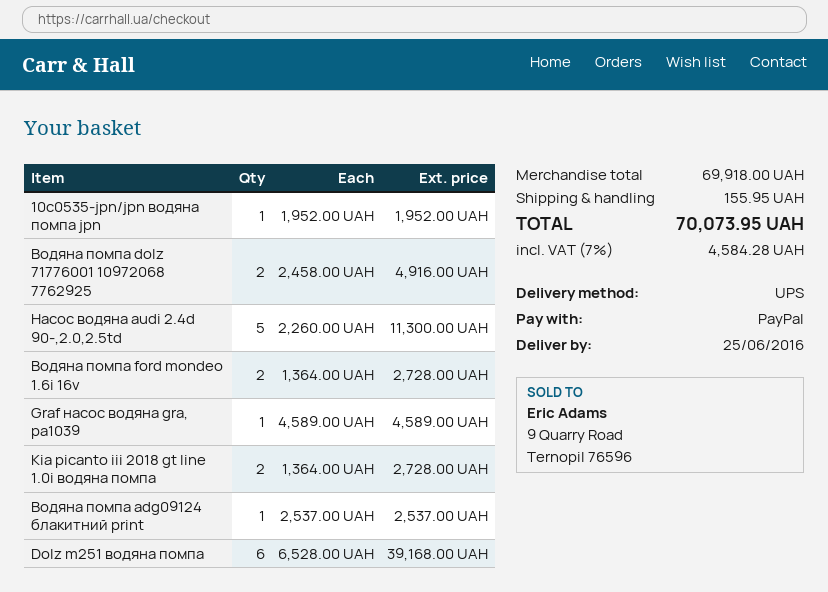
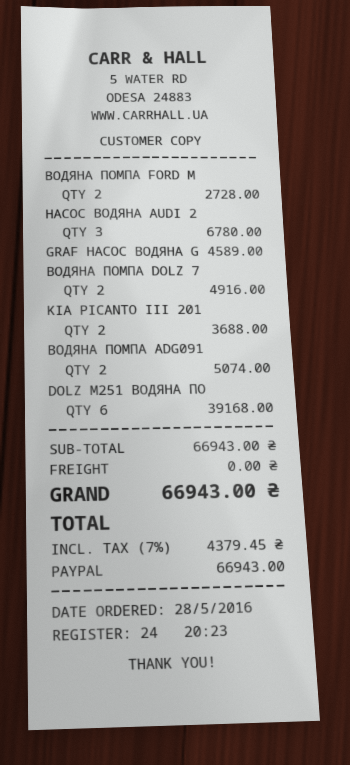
10c0535-jpn/jpn водяна помпа jpn: 1 for 1952.00 -> none
Насос водяна audi 2.4d 90-,2.0,2.5td: 5 for 11300.00 -> 3 for 6780.00
Kia picanto iii 2018 gt line 1.0i водяна помпа: 2 for 2728.00 -> 2 for 3688.00
Водяна помпа adg09124 блакитний print: 1 for 2537.00 -> 2 for 5074.00
subtotal: 69918.00 -> 66943.00
shipping: 155.95 -> 0.00
tax: 7% = 4584.28 -> 7% = 4379.45
total: 70073.95 -> 66943.00

